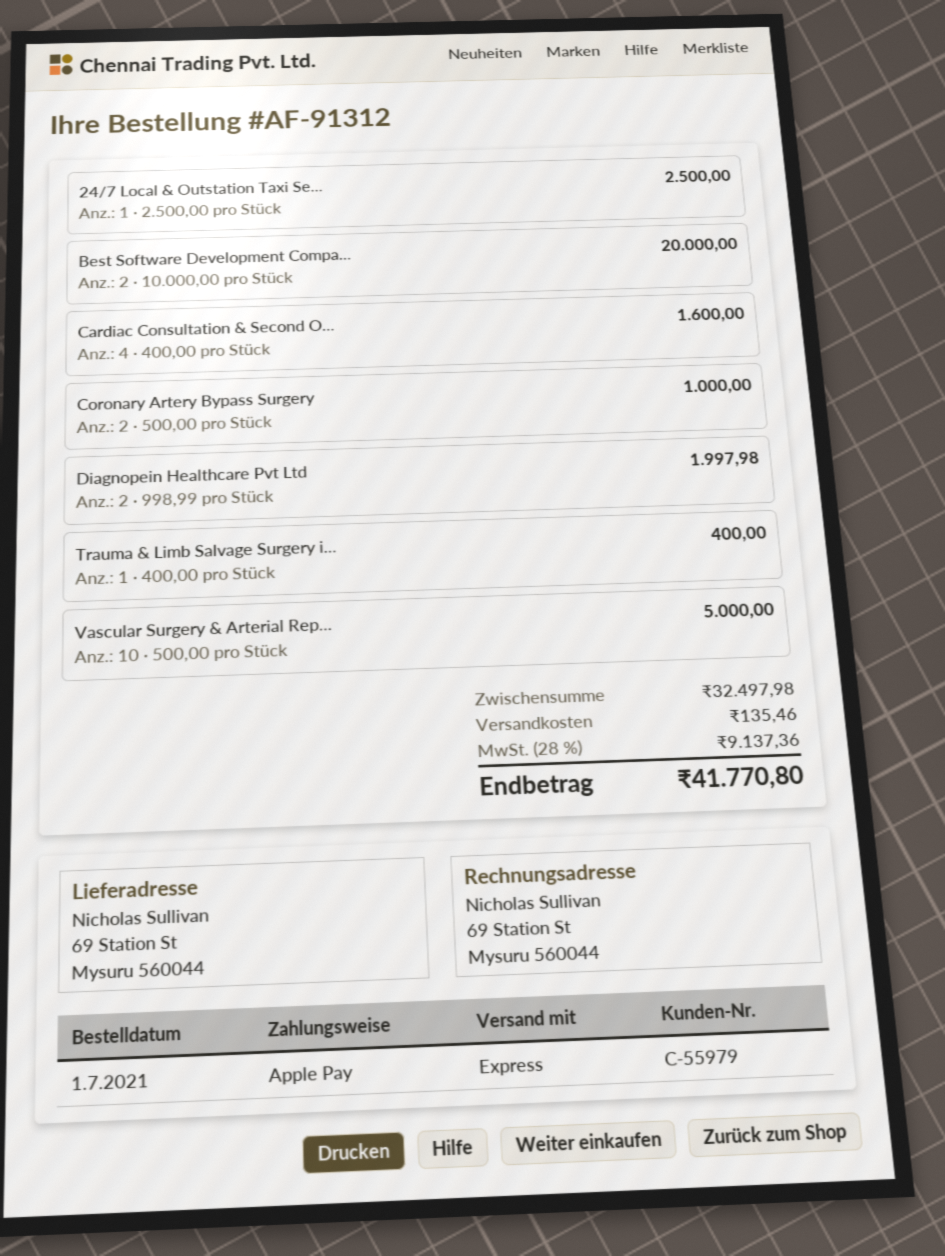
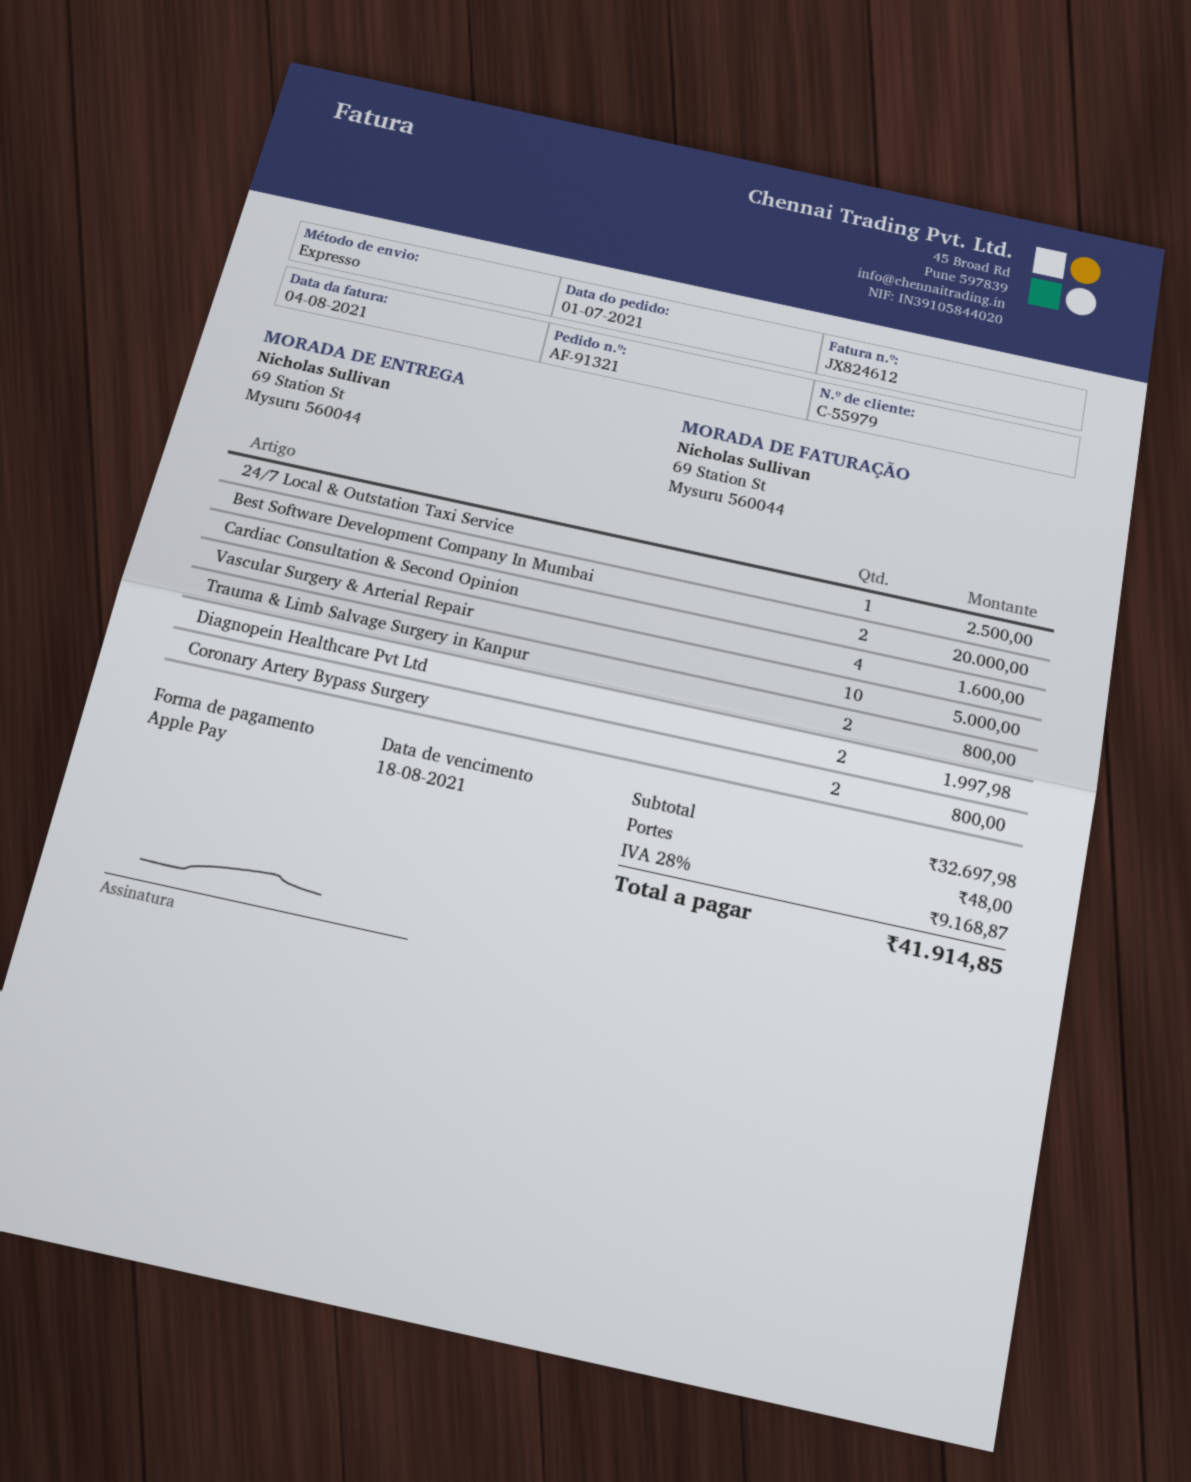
order number: AF-91312 -> AF-91321
Coronary Artery Bypass Surgery: 2 for 1000.00 -> 2 for 800.00
Trauma & Limb Salvage Surgery i...: 1 for 400.00 -> 2 for 800.00
subtotal: 32497.98 -> 32697.98
shipping: 135.46 -> 48.00
tax: 28% = 9137.36 -> 28% = 9168.87
total: 41770.80 -> 41914.85

